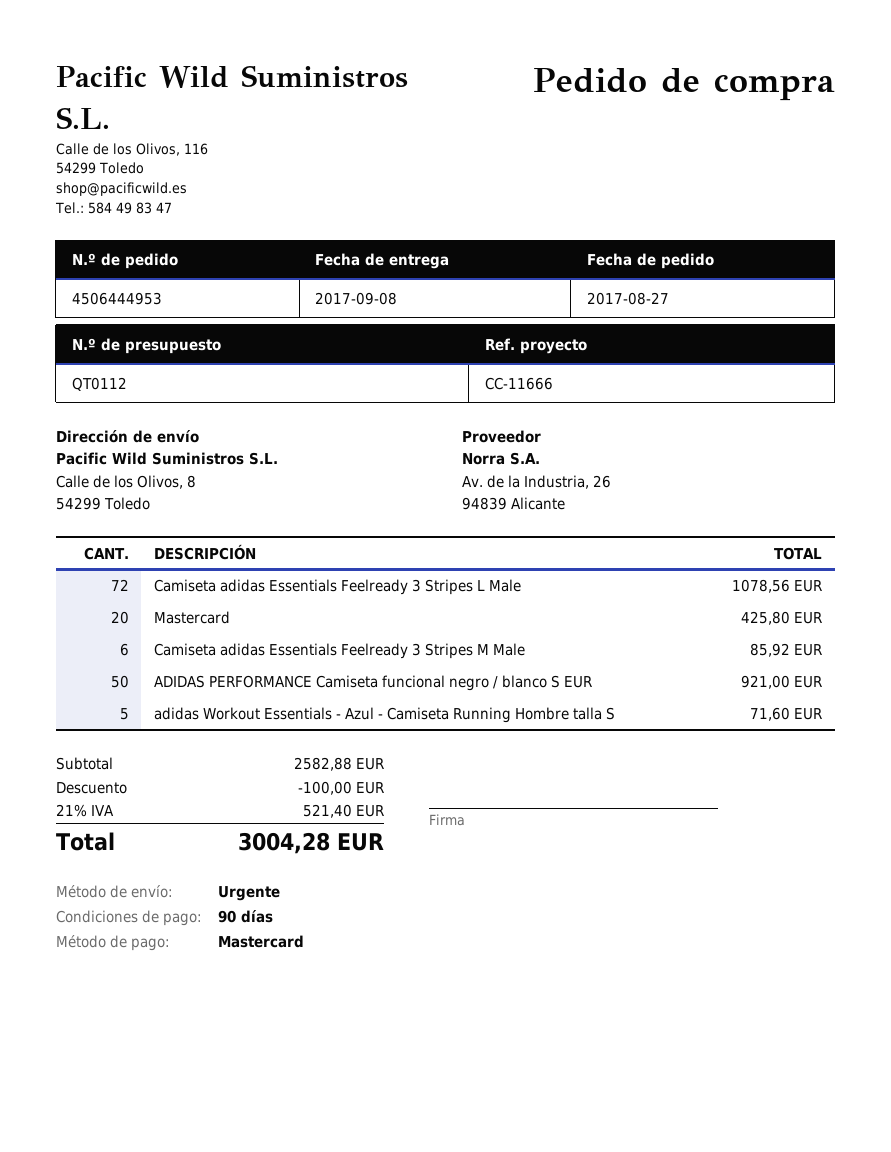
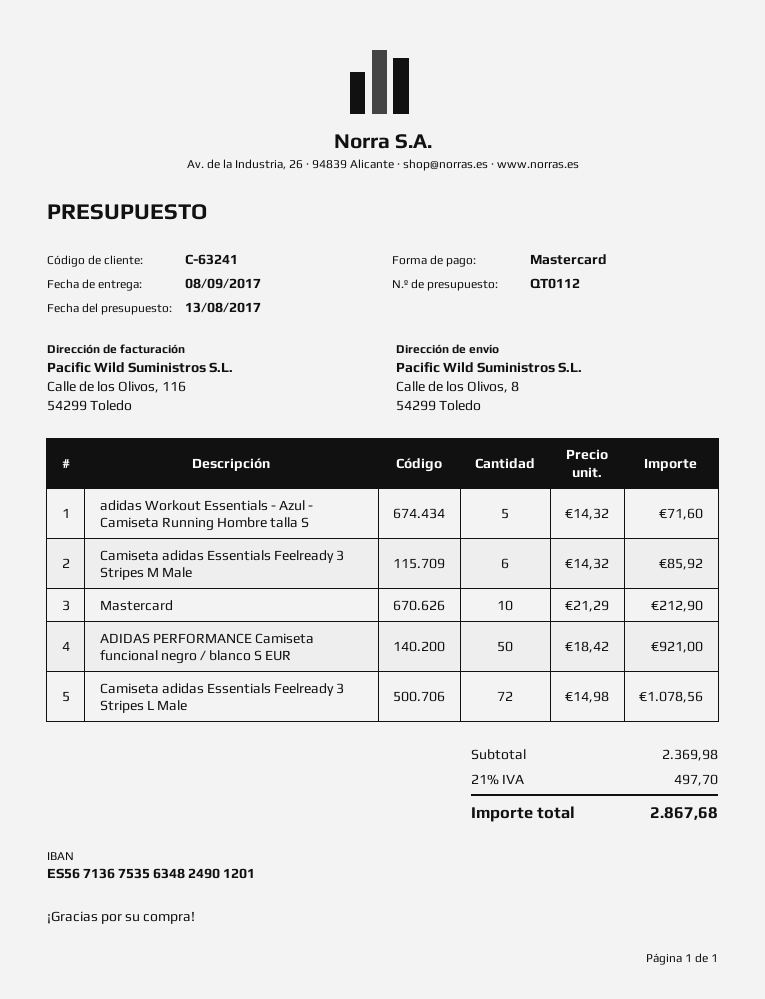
Mastercard: 20 for 425.80 -> 10 for 212.90
subtotal: 2582.88 -> 2369.98
discount: 100.00 -> none
tax: 21% = 521.40 -> 21% = 497.70
total: 3004.28 -> 2867.68

